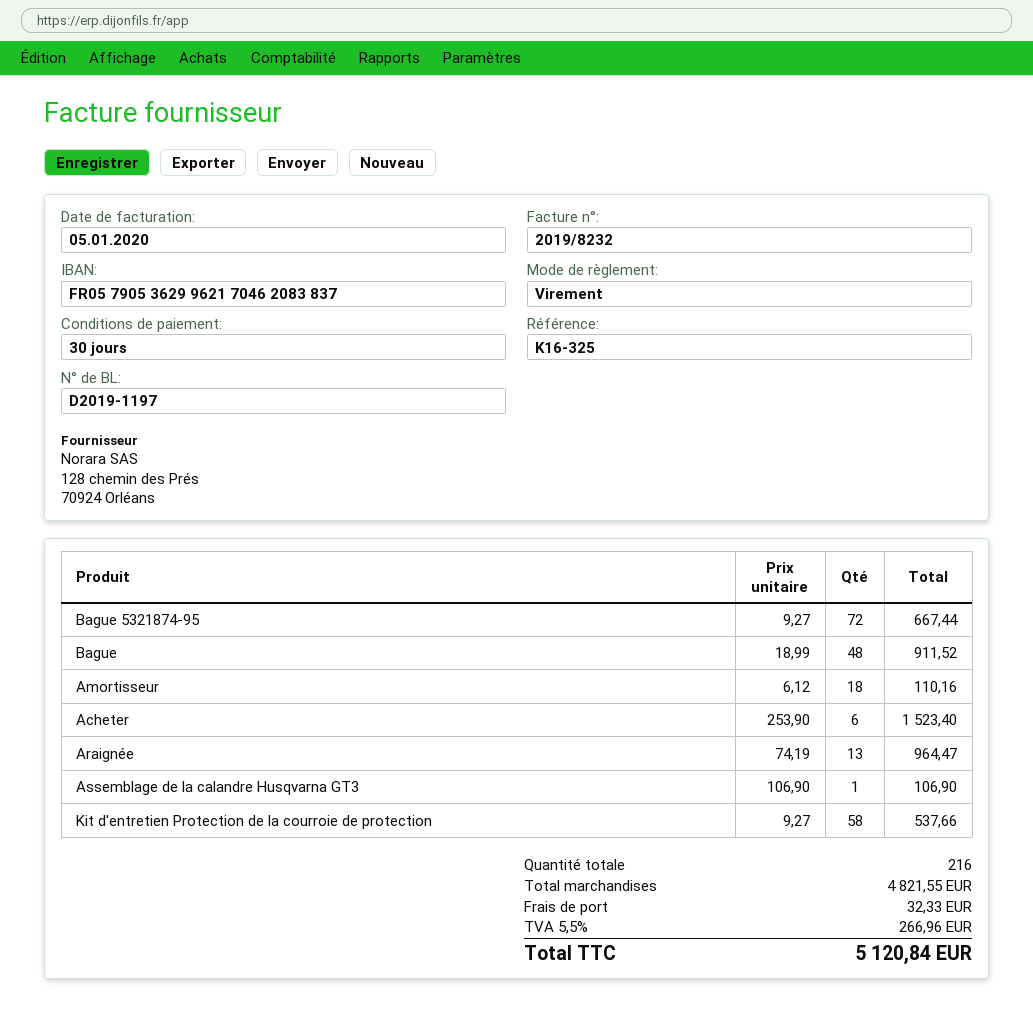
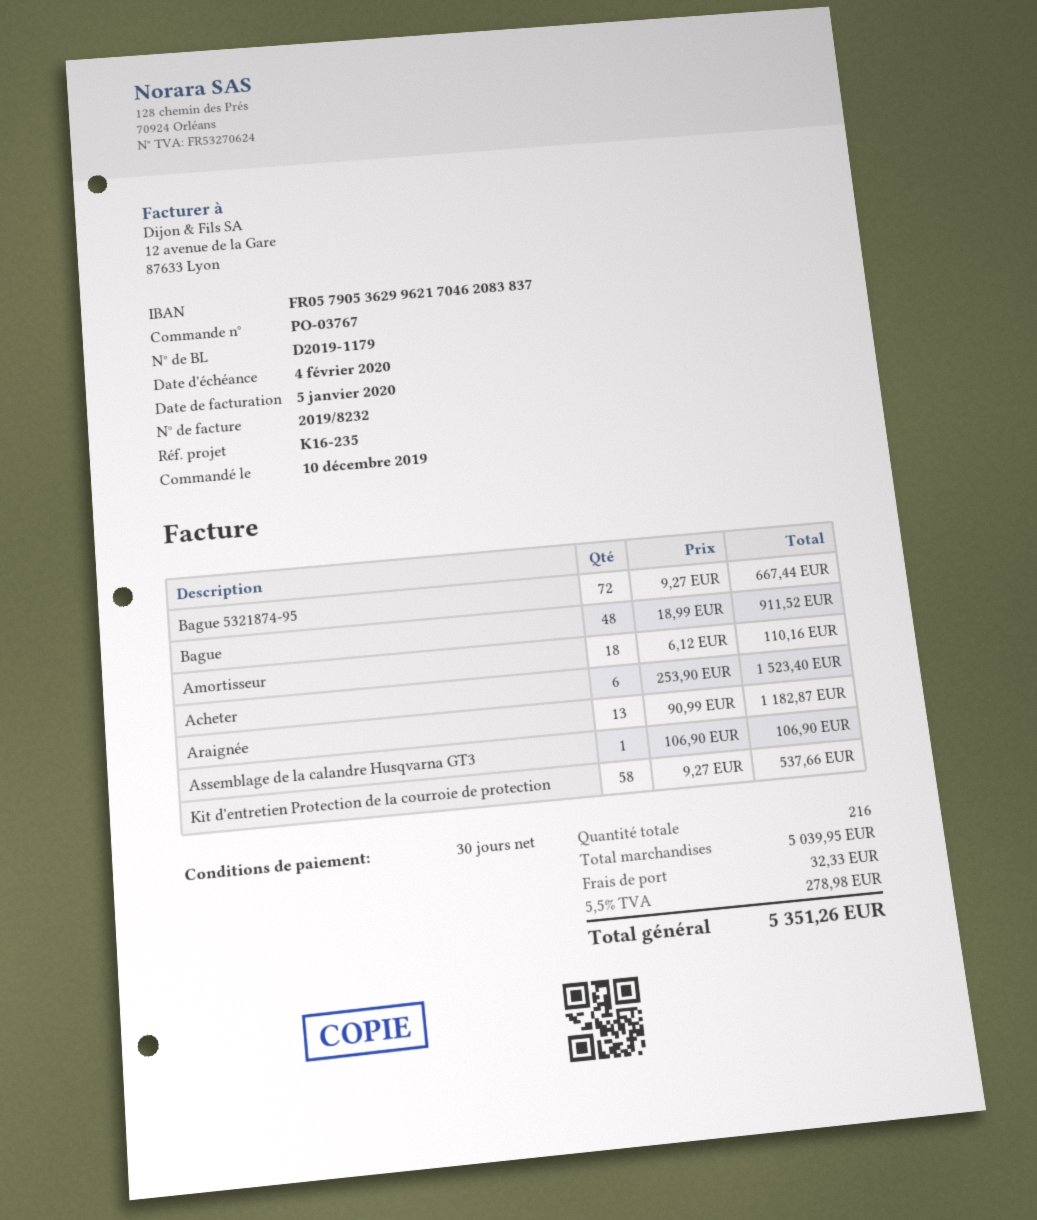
delivery note number: D2019-1197 -> D2019-1179
reference: K16-325 -> K16-235
Araignée: 13 x 74.19 = 964.47 -> 13 x 90.99 = 1182.87
subtotal: 4821.55 -> 5039.95
tax: 5.5% = 266.96 -> 5.5% = 278.98
total: 5120.84 -> 5351.26

